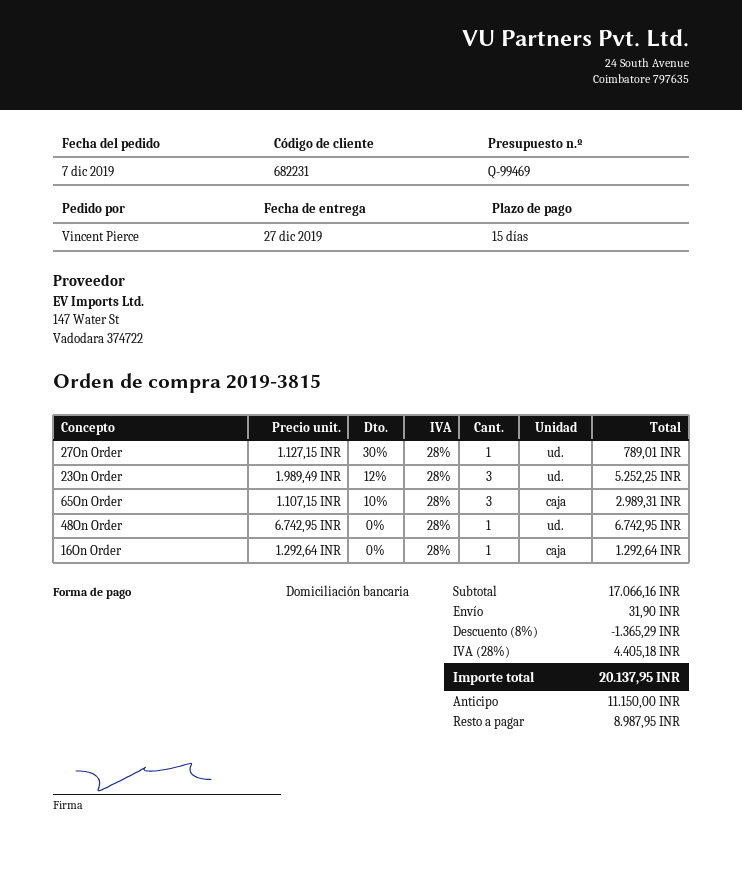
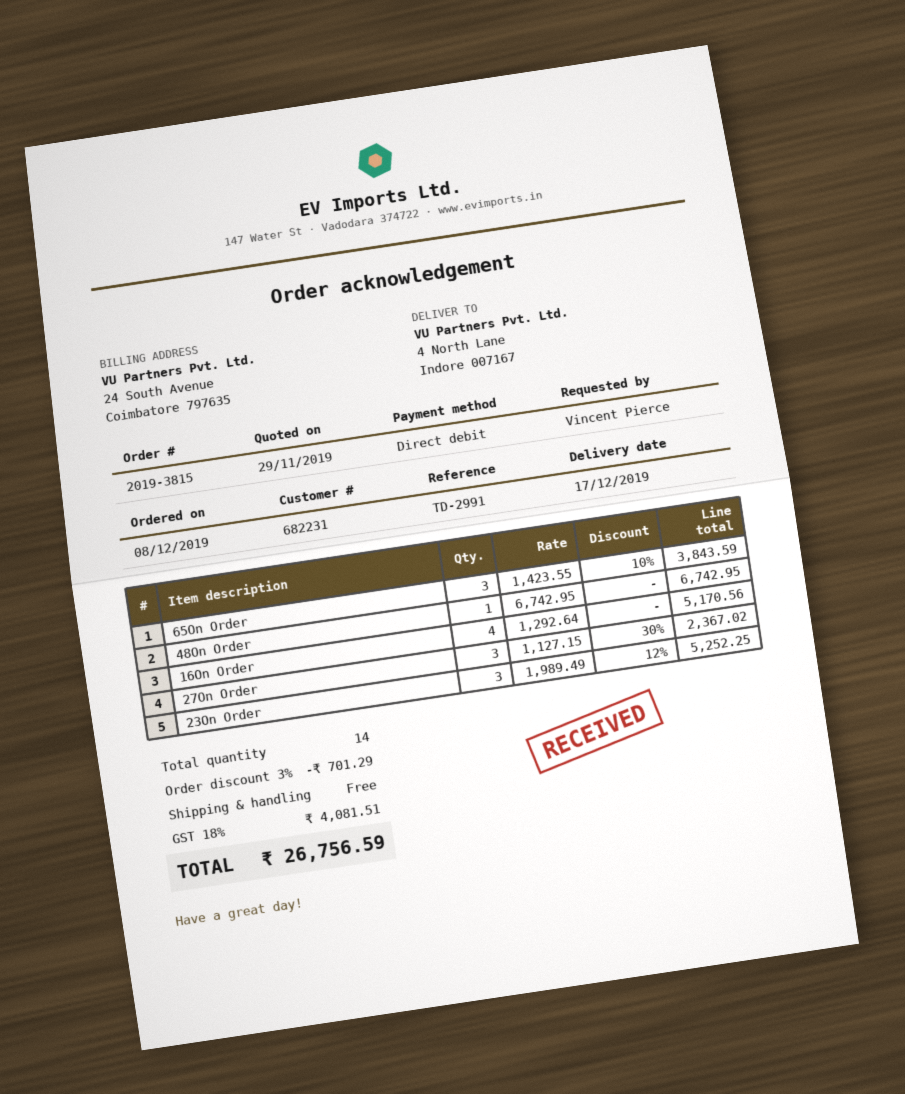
order date: 2019-12-07 -> 2019-12-08
delivery date: 2019-12-27 -> 2019-12-17
27On Order: 1 x 1127.15 - 30% = 789.01 -> 3 x 1127.15 - 30% = 2367.02
65On Order: 3 x 1107.15 - 10% = 2989.31 -> 3 x 1423.55 - 10% = 3843.59
16On Order: 1 x 1292.64 = 1292.64 -> 4 x 1292.64 = 5170.56
discount: 8% = 1365.29 -> 3% = 701.29
shipping: 31.90 -> 0.00
tax: 28% = 4405.18 -> 18% = 4081.51
total: 20137.95 -> 26756.59

